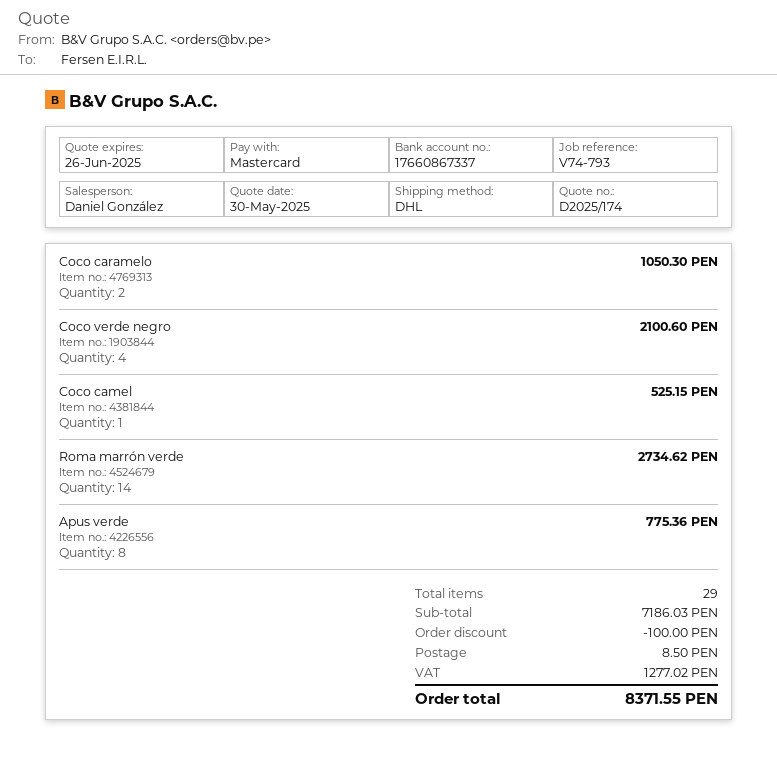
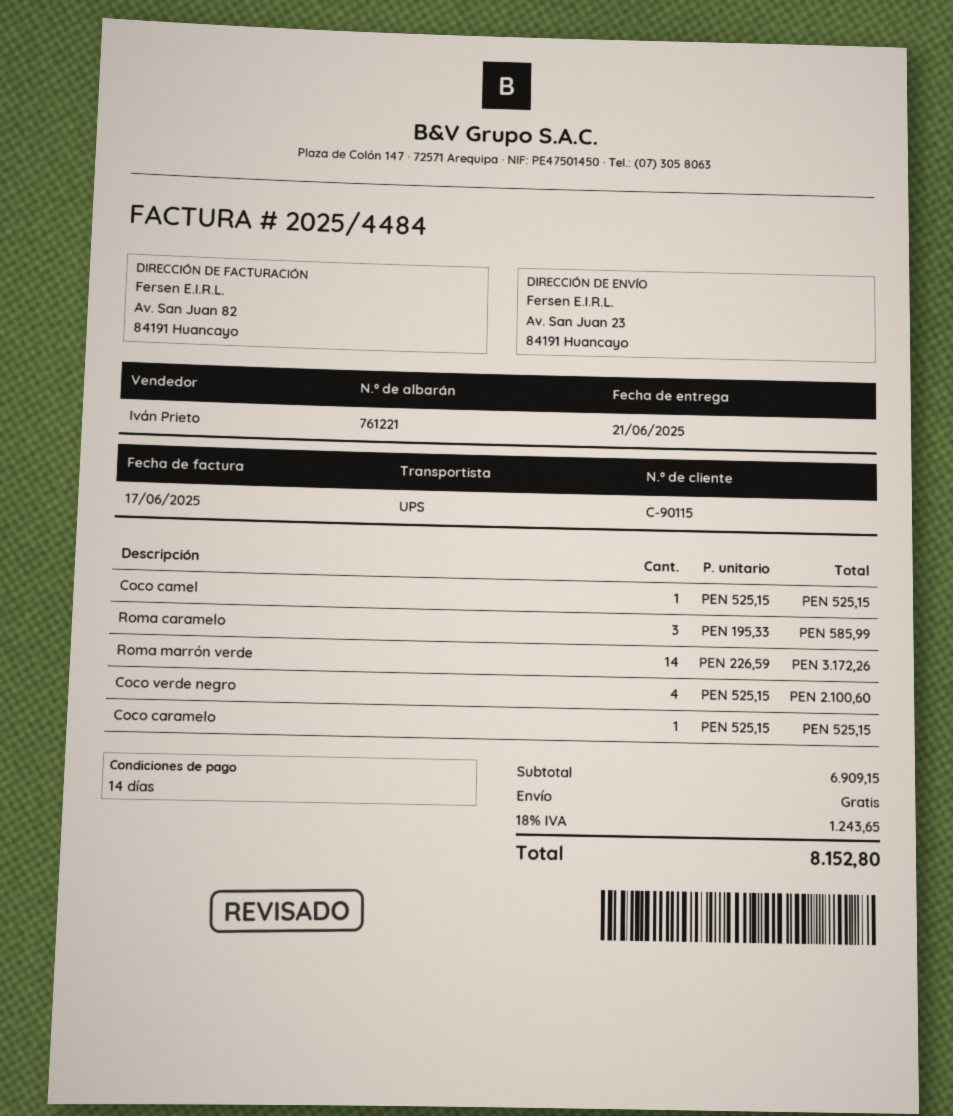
sales rep: Daniel González -> Iván Prieto
shipping method: DHL -> UPS
Coco caramelo: 2 for 1050.30 -> 1 for 525.15
Roma marrón verde: 14 for 2734.62 -> 14 for 3172.26
Apus verde: 8 for 775.36 -> none
Roma caramelo: none -> 3 for 585.99
subtotal: 7186.03 -> 6909.15
discount: 100.00 -> none
shipping: 8.50 -> 0.00
tax: 1277.02 -> 1243.65
total: 8371.55 -> 8152.80

